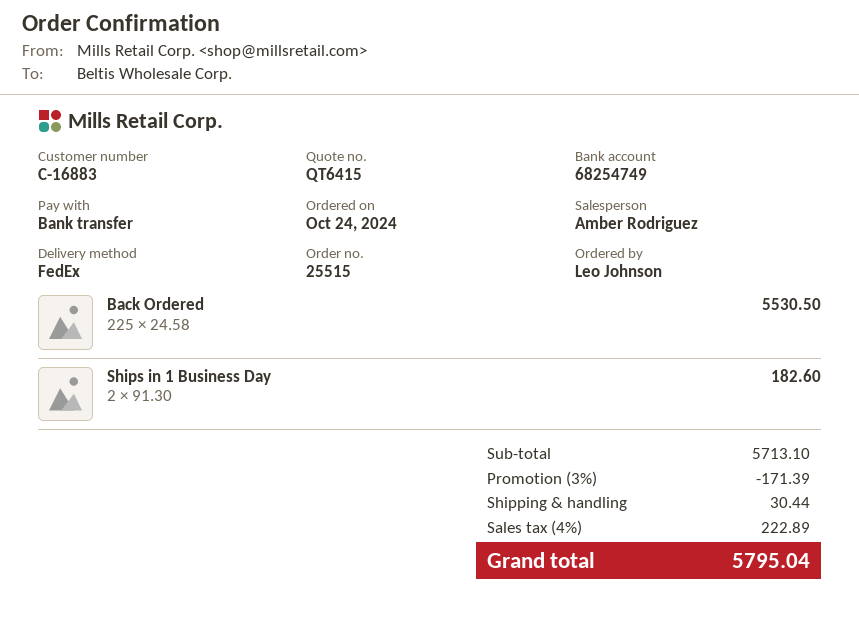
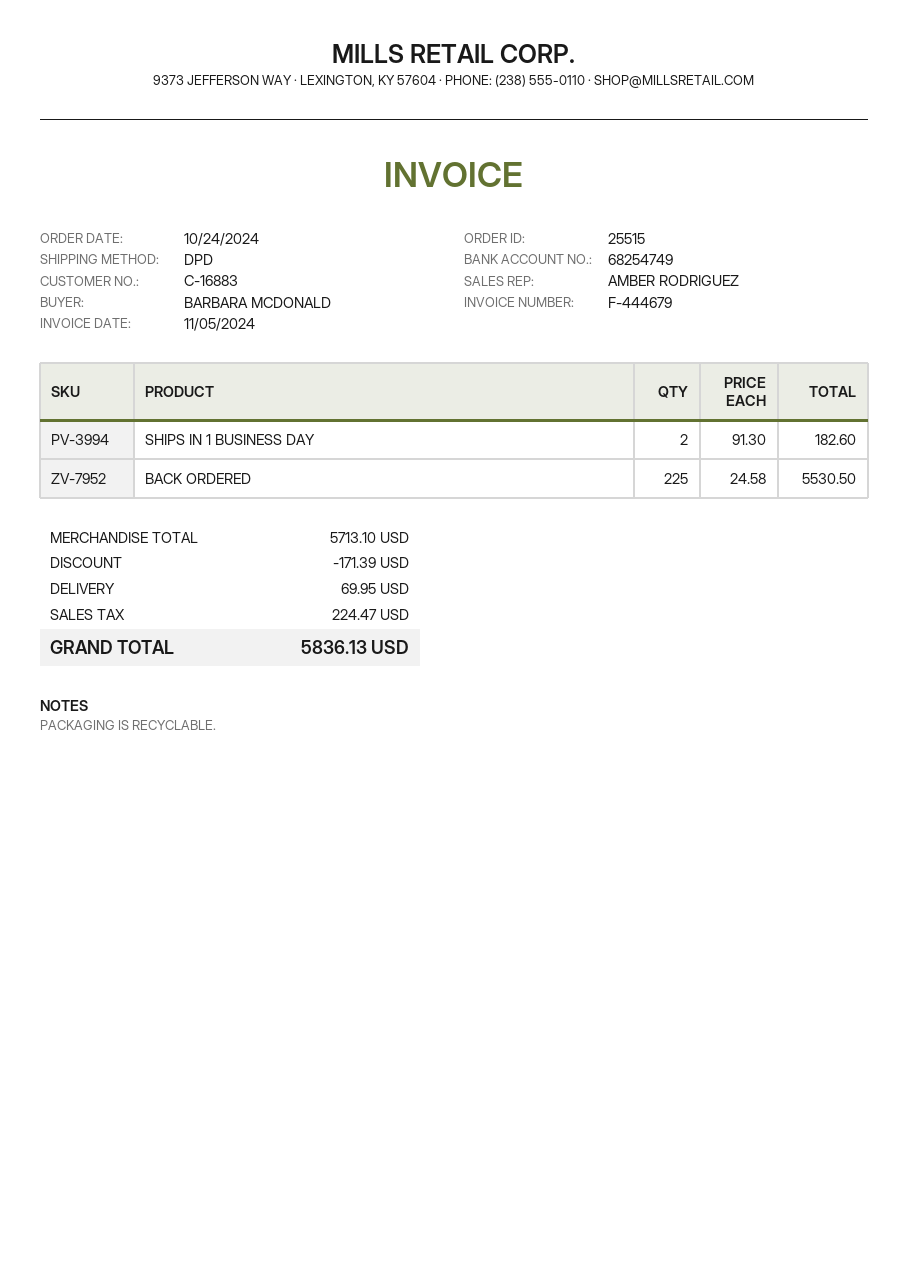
ordered by: Leo Johnson -> BARBARA MCDONALD
shipping method: FedEx -> DPD
shipping: 30.44 -> 69.95
tax: 222.89 -> 224.47
total: 5795.04 -> 5836.13

